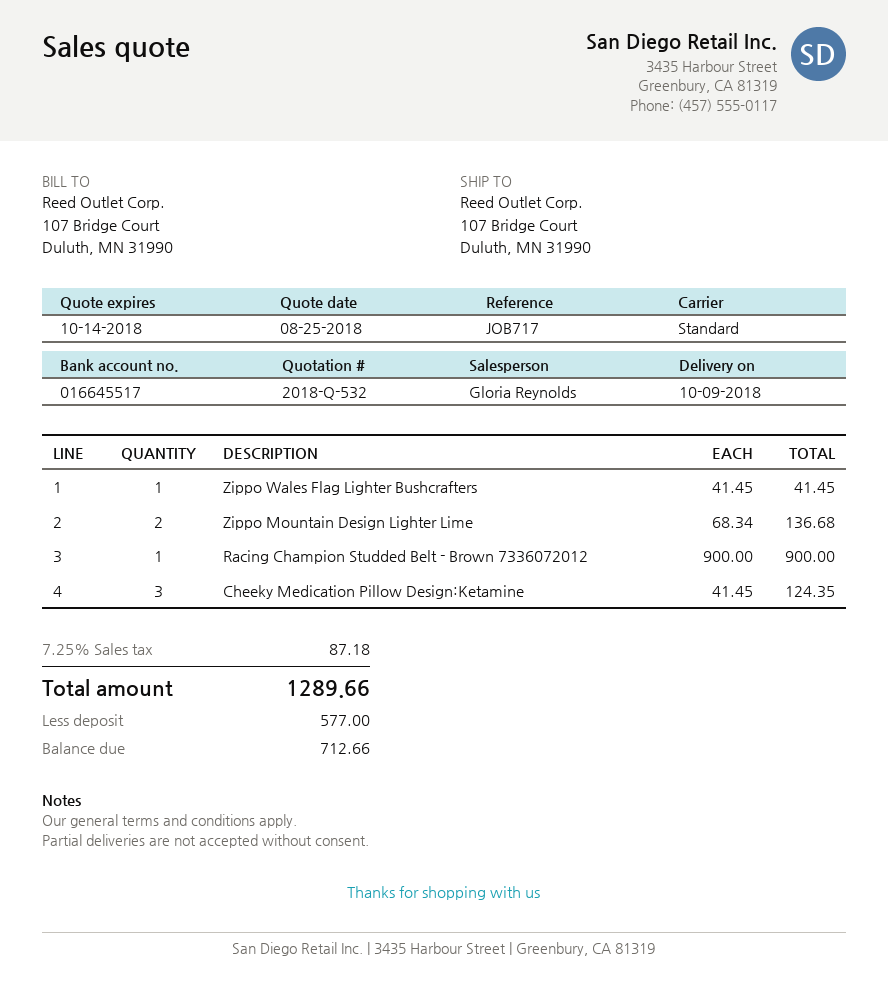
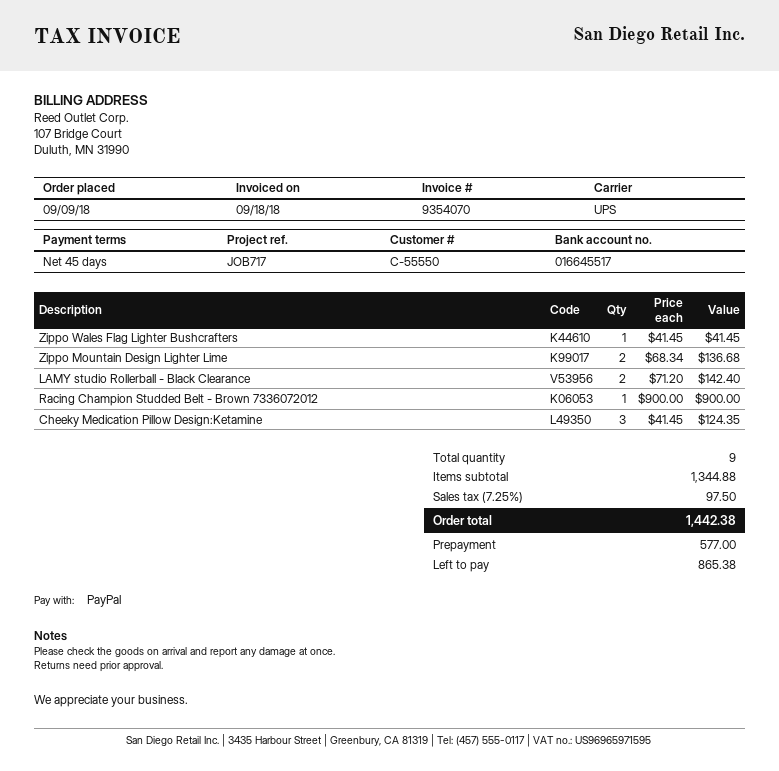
shipping method: standard -> UPS
LAMY studio Rollerball - Black Clearance: none -> 2 x 71.20 = 142.40
tax: 7.25% = 87.18 -> 7.25% = 97.50
total: 1289.66 -> 1442.38
balance: 712.66 -> 865.38

